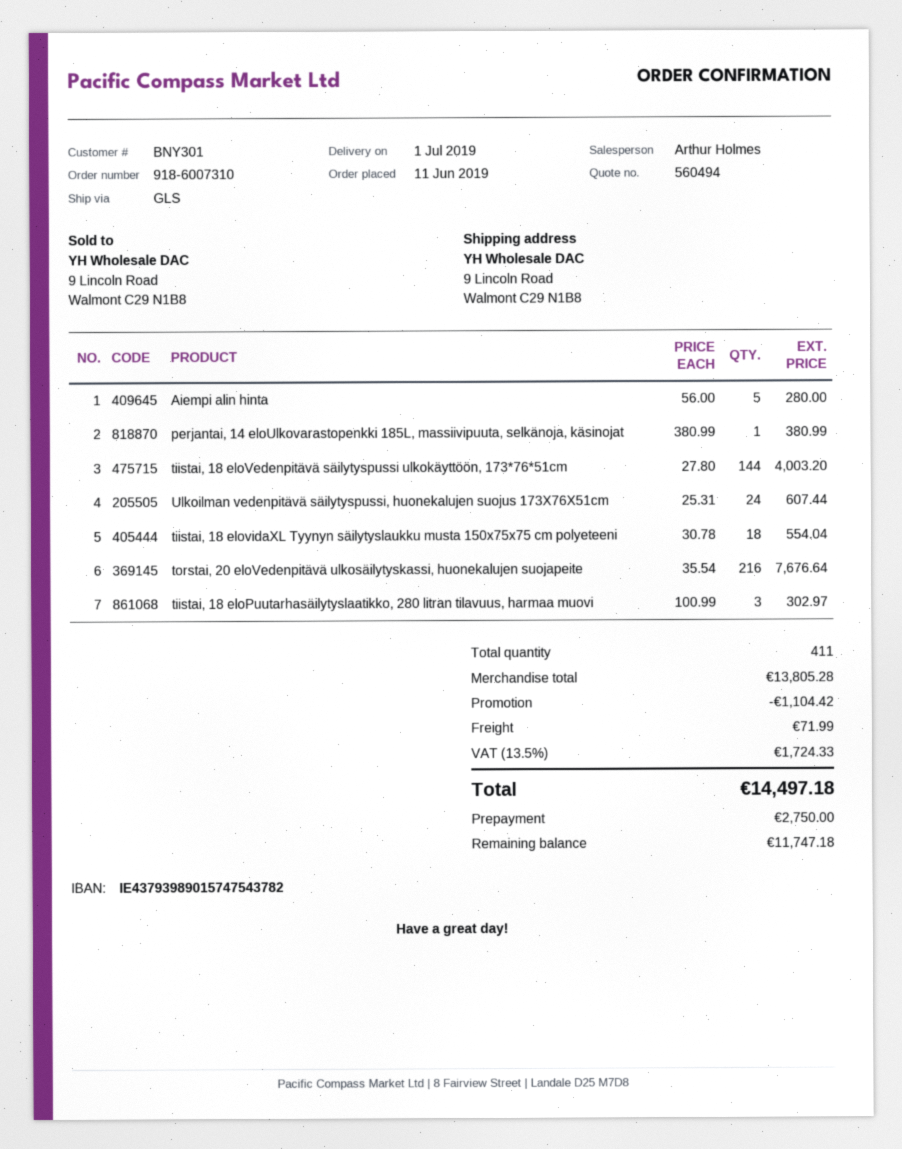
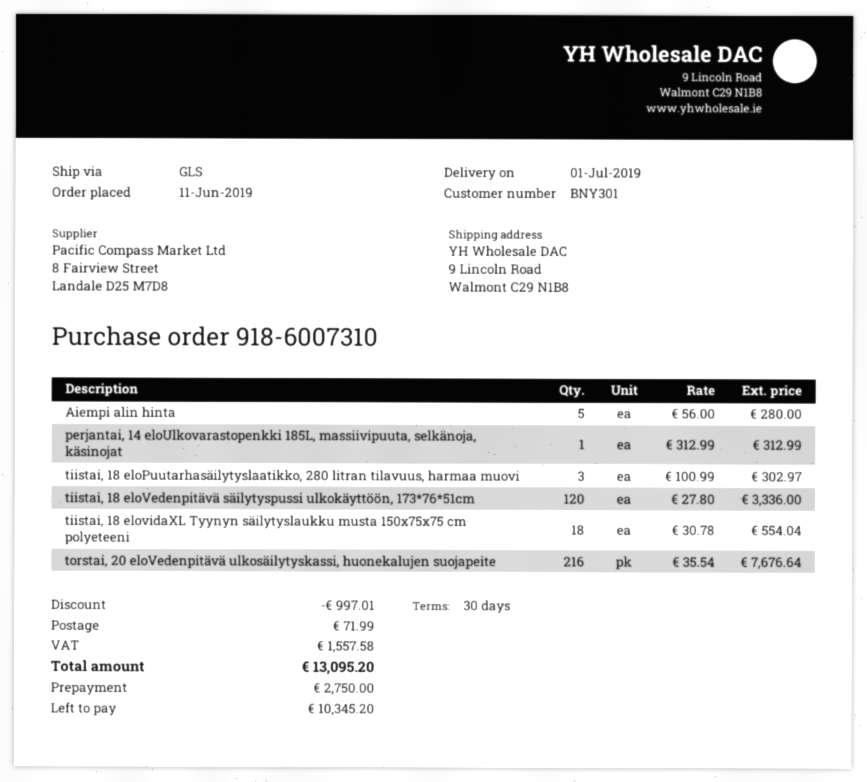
perjantai, 14 eloUlkovarastopenkki 185L, massiivipuuta, selkänoja, käsinojat: 1 x 380.99 = 380.99 -> 1 x 312.99 = 312.99
tiistai, 18 eloVedenpitävä säilytyspussi ulkokäyttöön, 173*76*51cm: 144 x 27.80 = 4003.20 -> 120 x 27.80 = 3336.00
Ulkoilman vedenpitävä säilytyspussi, huonekalujen suojus 173X76X51cm: 24 x 25.31 = 607.44 -> none
discount: 1104.42 -> 997.01
tax: 1724.33 -> 1557.58
total: 14497.18 -> 13095.20
balance: 11747.18 -> 10345.20

